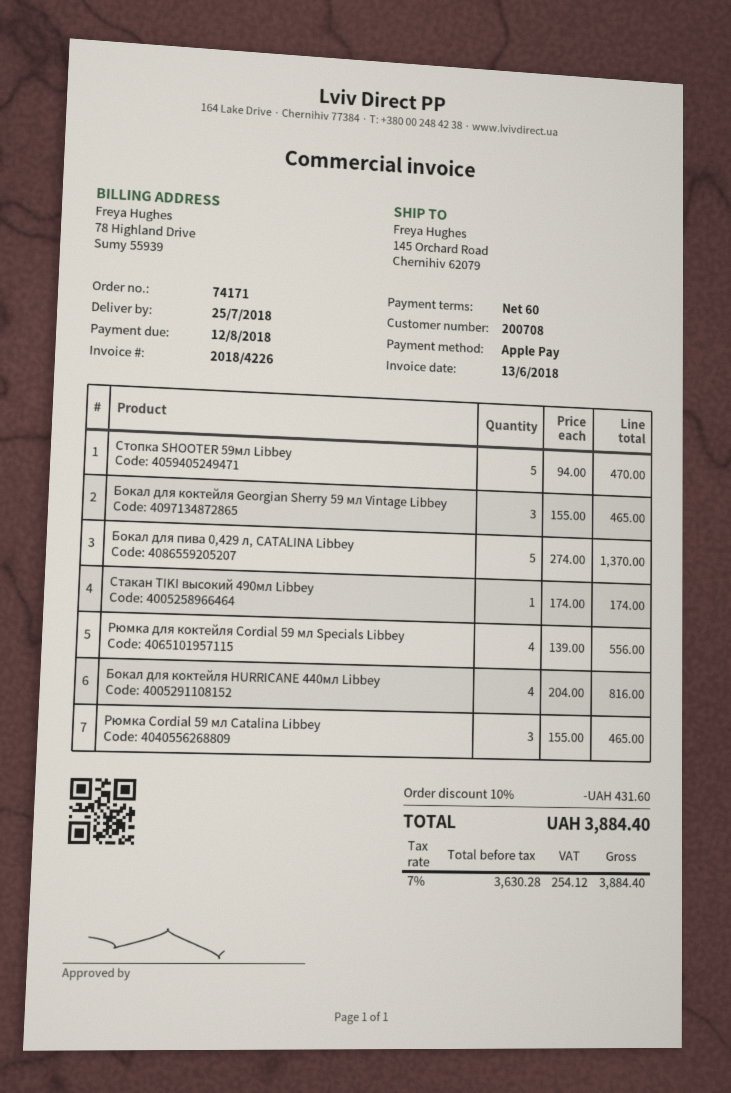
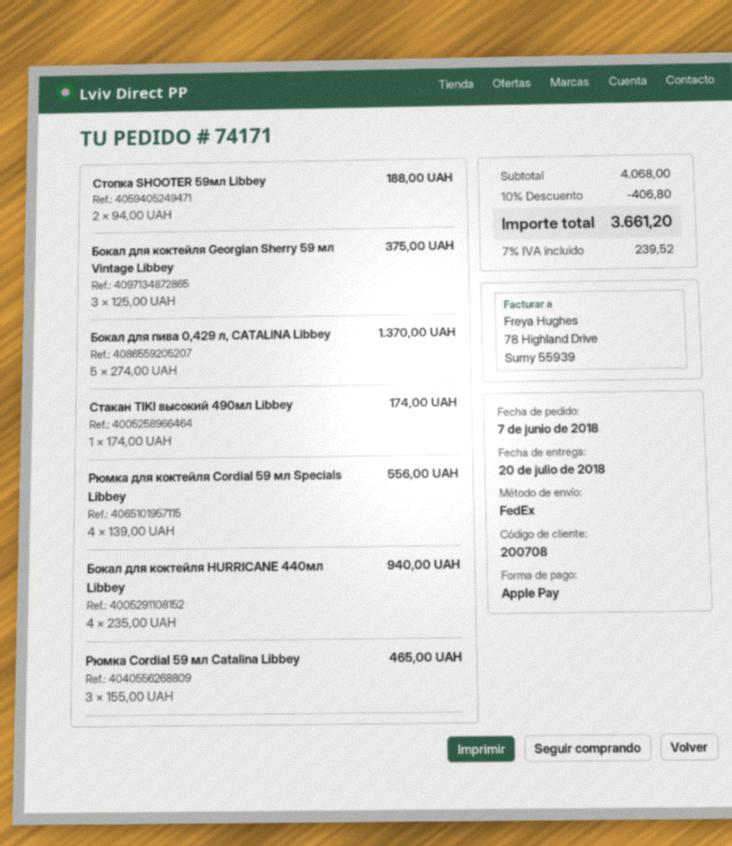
delivery date: 2018-07-25 -> 2018-07-20
Стопка SHOOTER 59мл Libbey: 5 x 94.00 = 470.00 -> 2 x 94.00 = 188.00
Бокал для коктейля Georgian Sherry 59 мл Vintage Libbey: 3 x 155.00 = 465.00 -> 3 x 125.00 = 375.00
Бокал для коктейля HURRICANE 440мл Libbey: 4 x 204.00 = 816.00 -> 4 x 235.00 = 940.00
discount: 10% = 431.60 -> 10% = 406.80
tax: 7% = 254.12 -> 7% = 239.52
total: 3884.40 -> 3661.20

